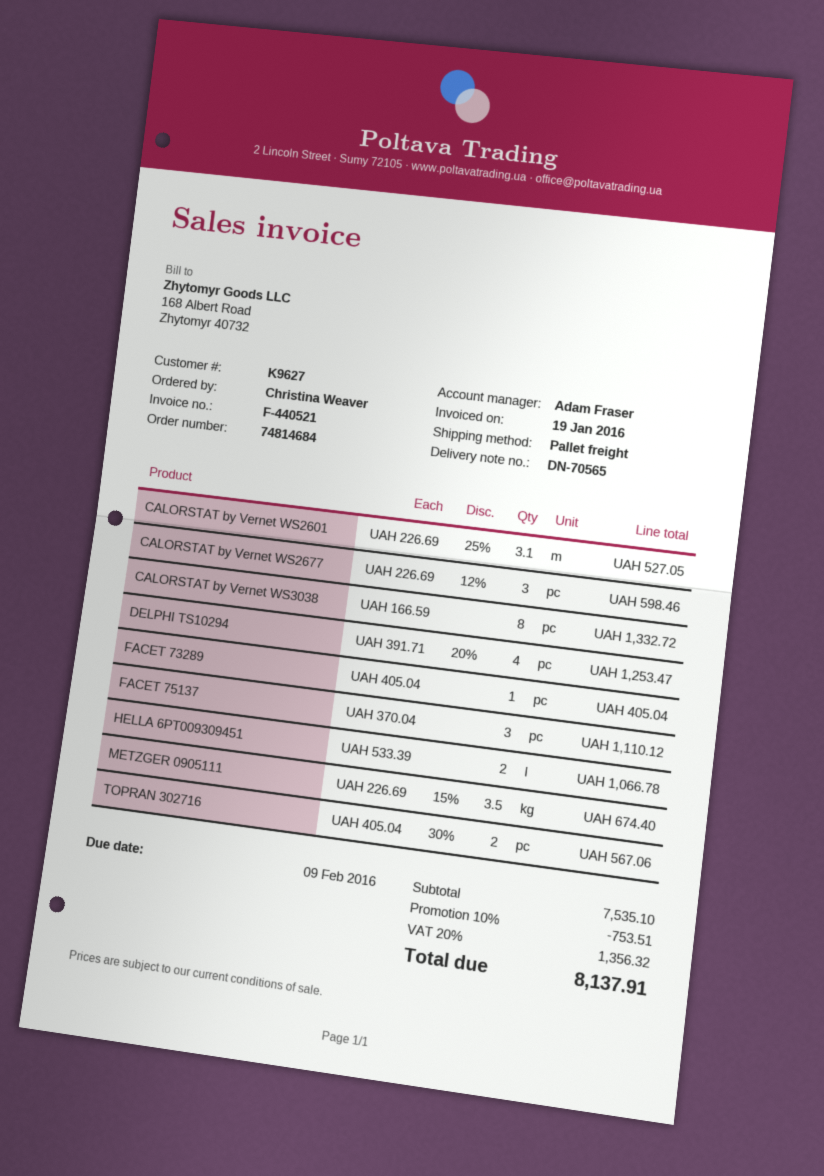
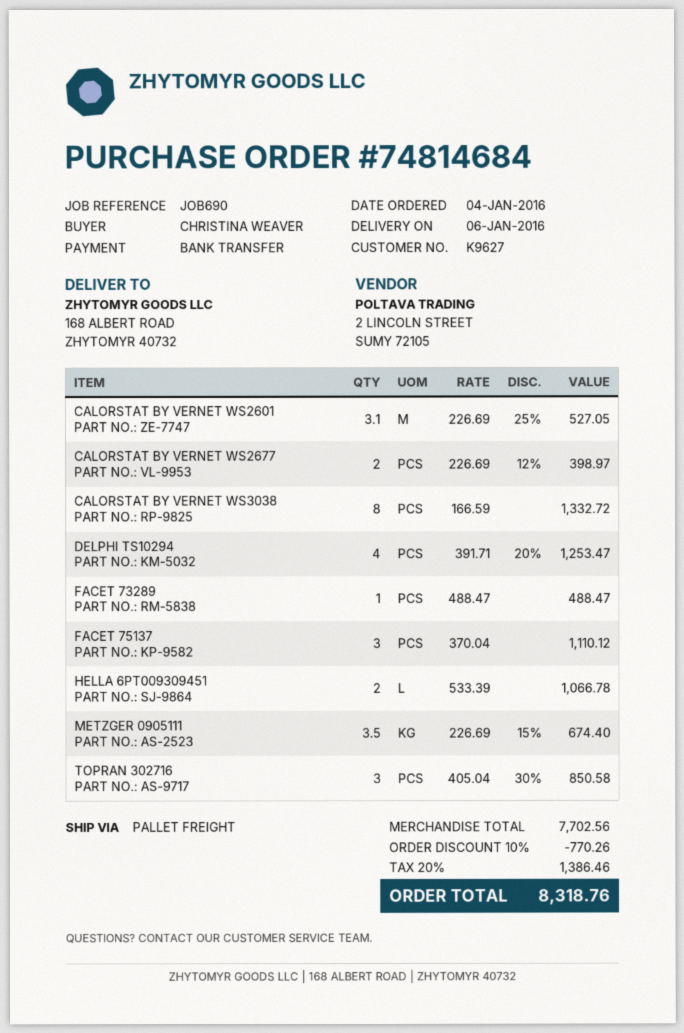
CALORSTAT by Vernet WS2677: 3 x 226.69 - 12% = 598.46 -> 2 x 226.69 - 12% = 398.97
FACET 73289: 1 x 405.04 = 405.04 -> 1 x 488.47 = 488.47
TOPRAN 302716: 2 x 405.04 - 30% = 567.06 -> 3 x 405.04 - 30% = 850.58
subtotal: 7535.10 -> 7702.56
discount: 10% = 753.51 -> 10% = 770.26
tax: 20% = 1356.32 -> 20% = 1386.46
total: 8137.91 -> 8318.76

